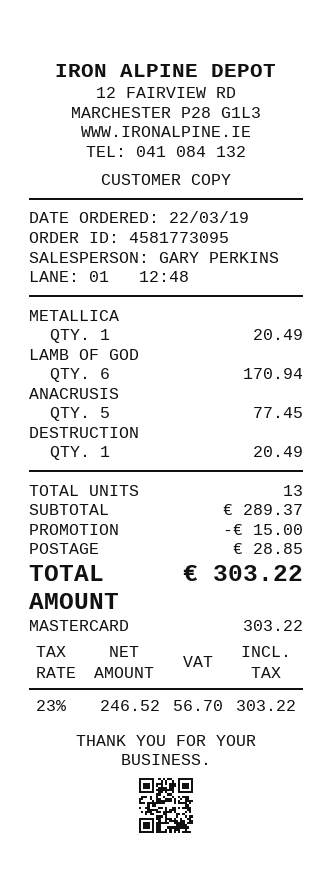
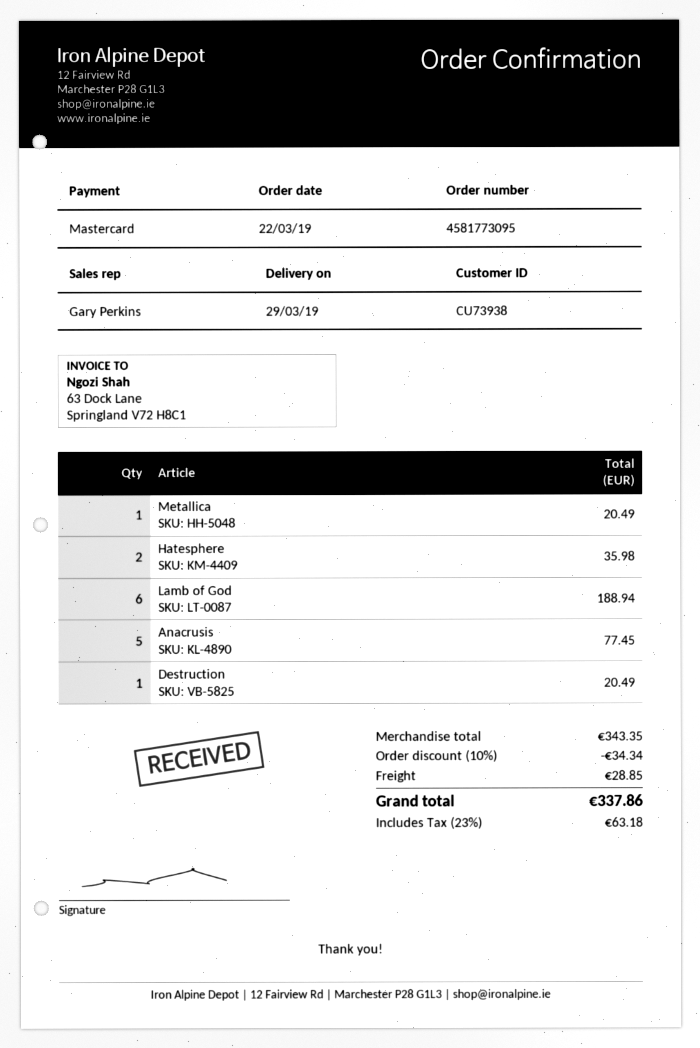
LAMB OF GOD: 6 for 170.94 -> 6 for 188.94
Hatesphere: none -> 2 for 35.98
subtotal: 289.37 -> 343.35
discount: 15.00 -> 34.34
tax: 23% = 56.70 -> 23% = 63.18
total: 303.22 -> 337.86

